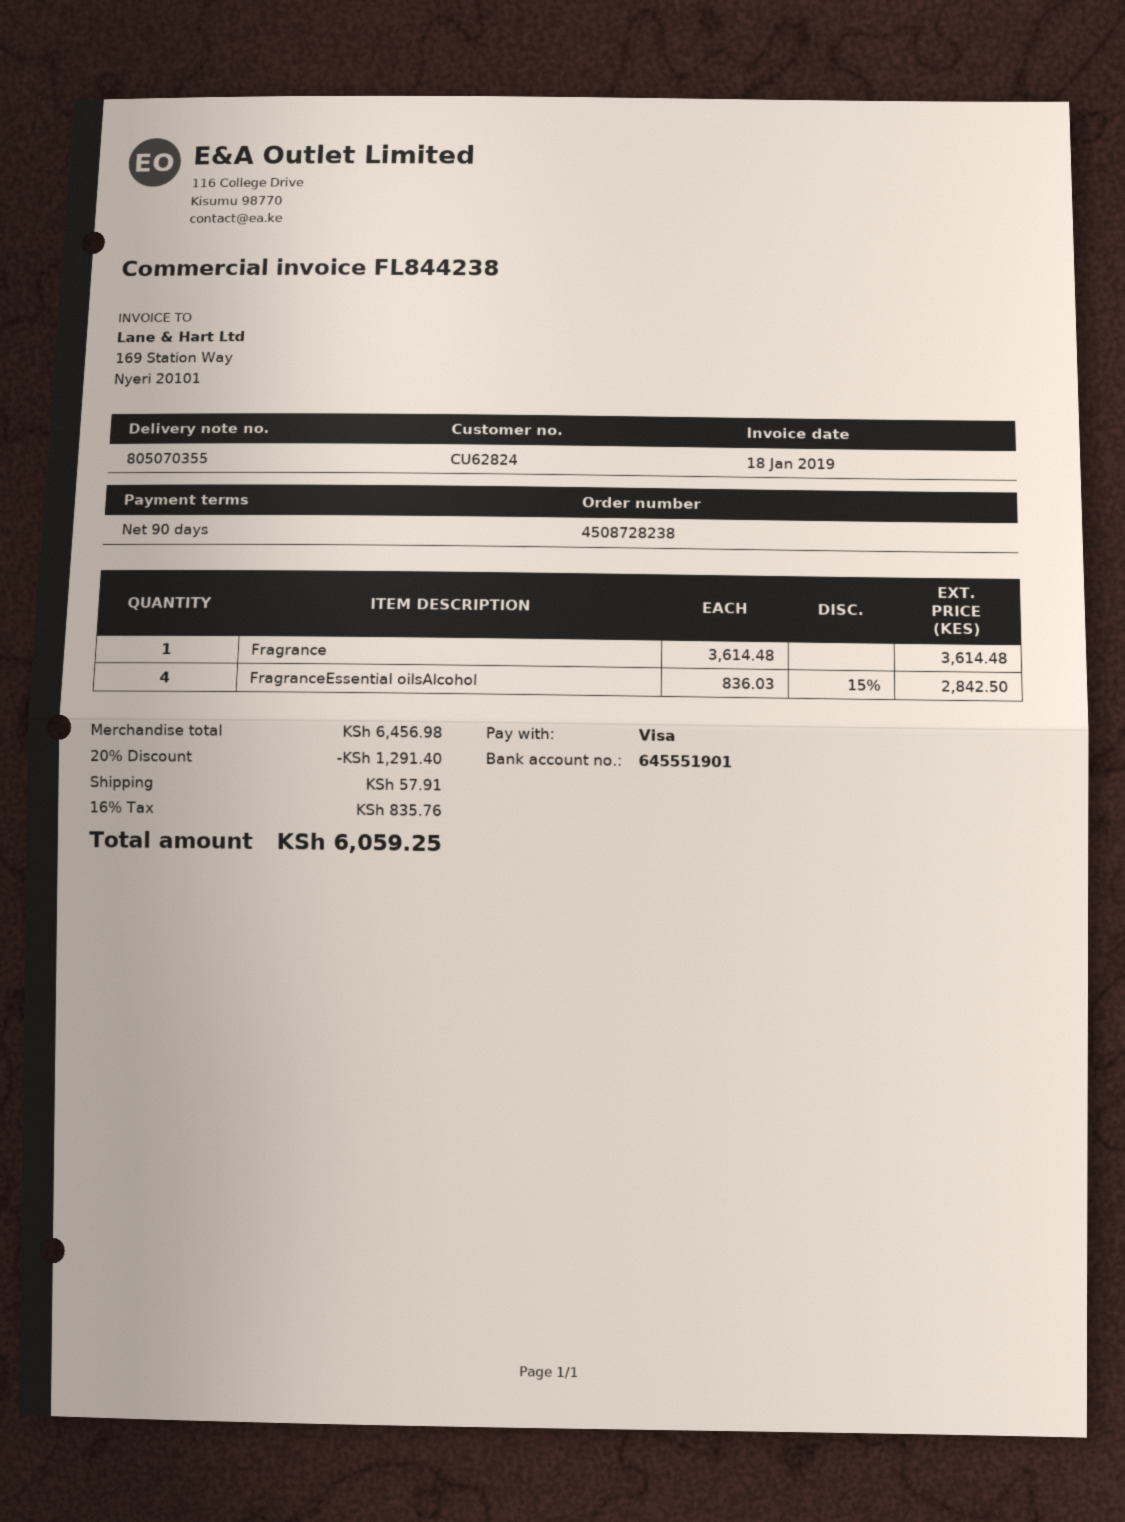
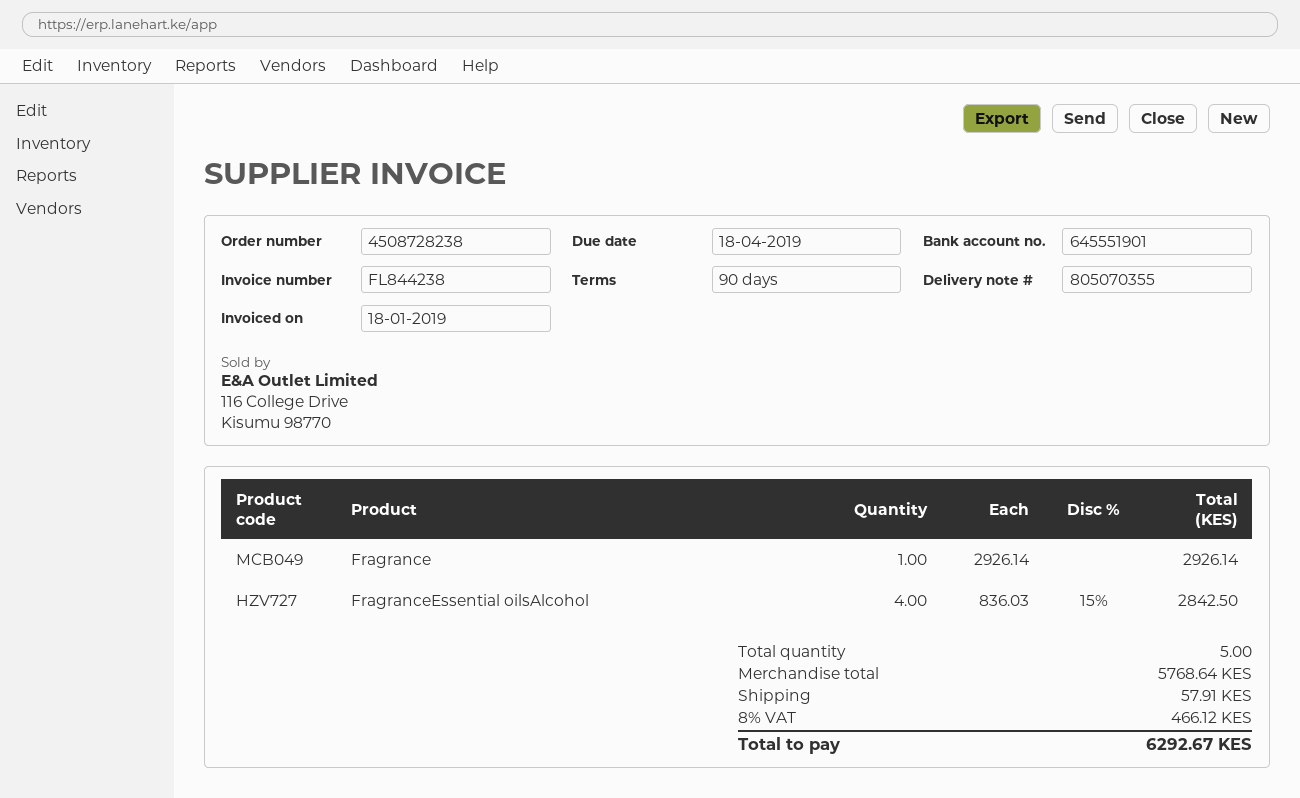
Fragrance: 1 x 3614.48 = 3614.48 -> 1 x 2926.14 = 2926.14
subtotal: 6456.98 -> 5768.64
discount: 20% = 1291.40 -> none
tax: 16% = 835.76 -> 8% = 466.12
total: 6059.25 -> 6292.67

